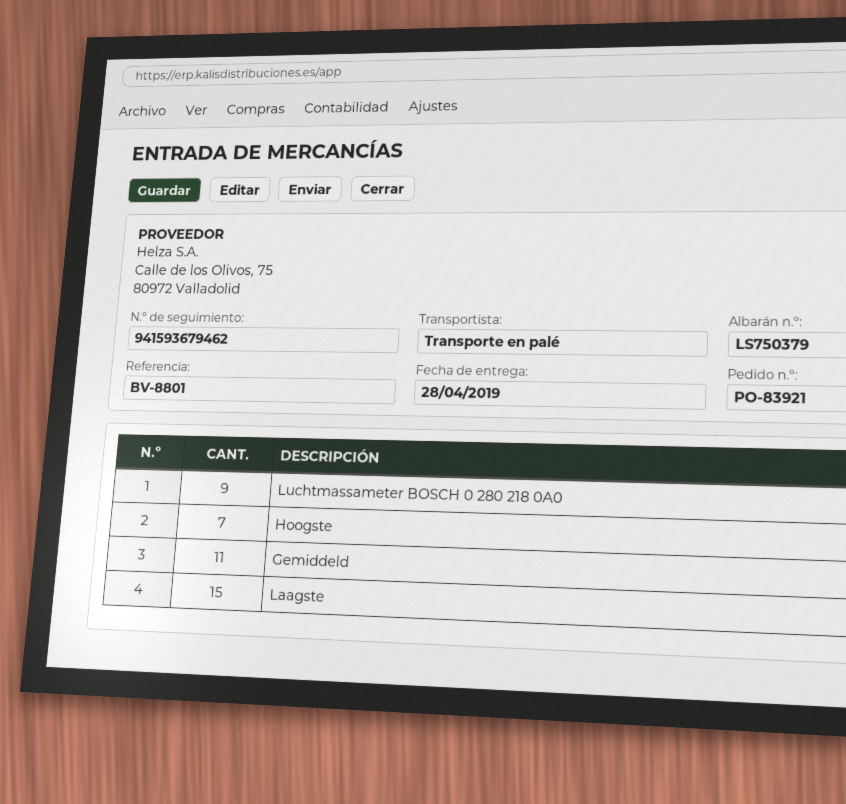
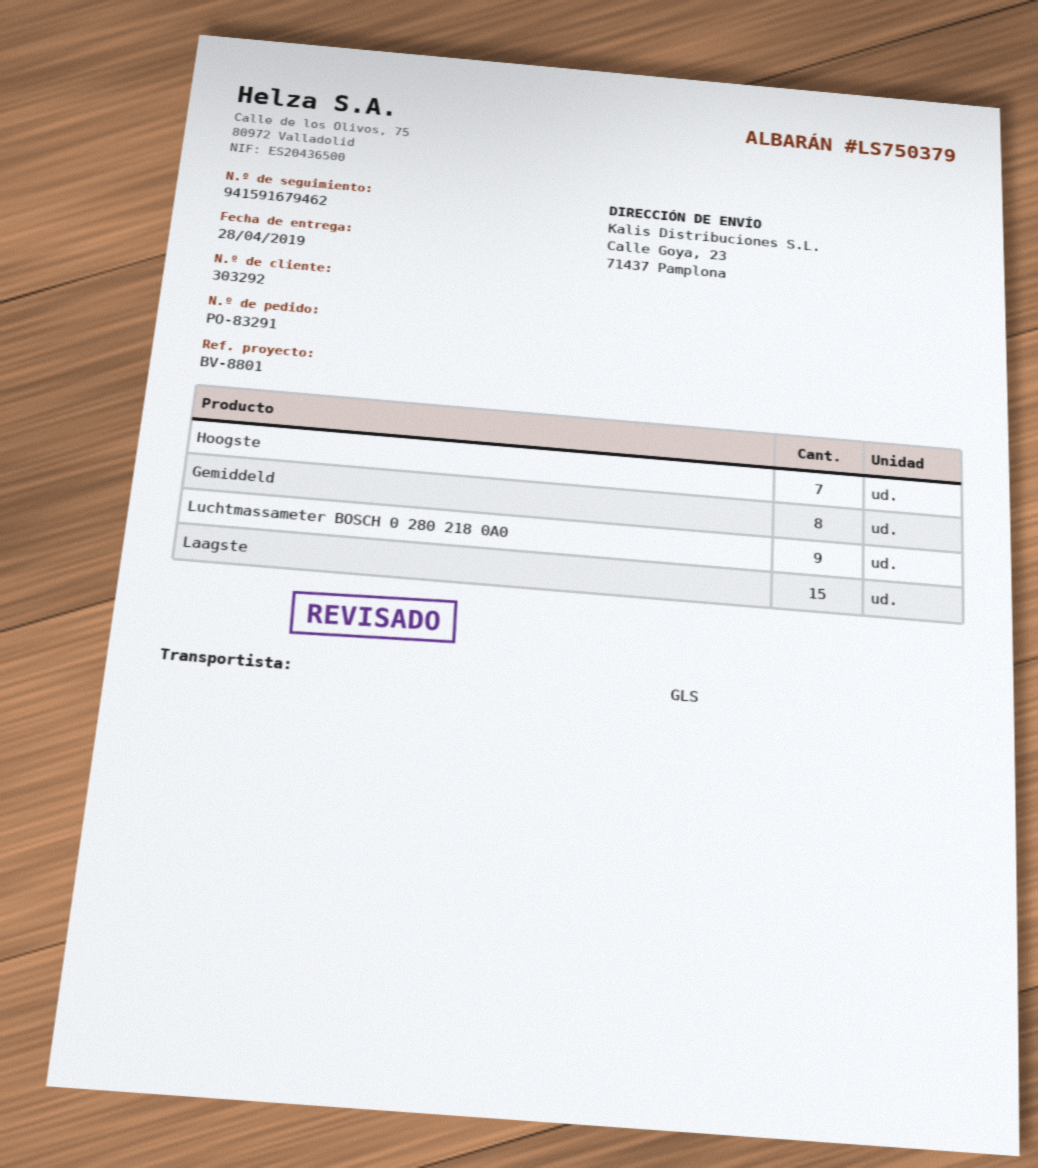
order number: PO-83921 -> PO-83291
shipping method: pallet freight -> GLS
tracking number: 941593679462 -> 941591679462
Gemiddeld: 11 -> 8

